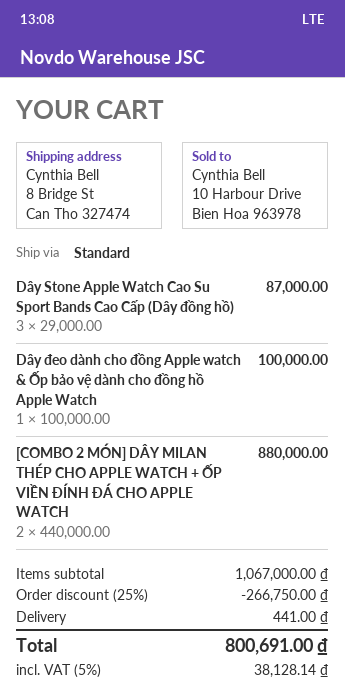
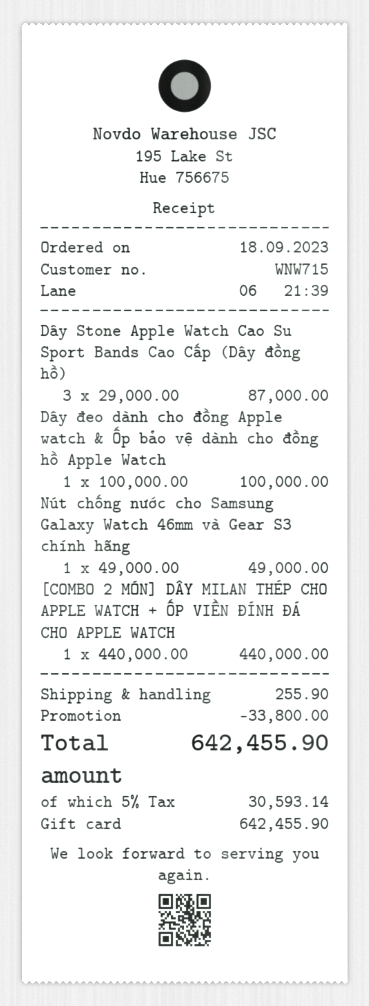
[COMBO 2 MÓN] DÂY MILAN THÉP CHO APPLE WATCH + ỐP VIỀN ĐÍNH ĐÁ CHO APPLE WATCH: 2 x 440000.00 = 880000.00 -> 1 x 440000.00 = 440000.00
Nút chống nước cho Samsung Galaxy Watch 46mm và Gear S3 chính hãng: none -> 1 x 49000.00 = 49000.00
discount: 266750.00 -> 33800.00
shipping: 441.00 -> 255.90
tax: 5% = 38128.14 -> 5% = 30593.14
total: 800691.00 -> 642455.90

